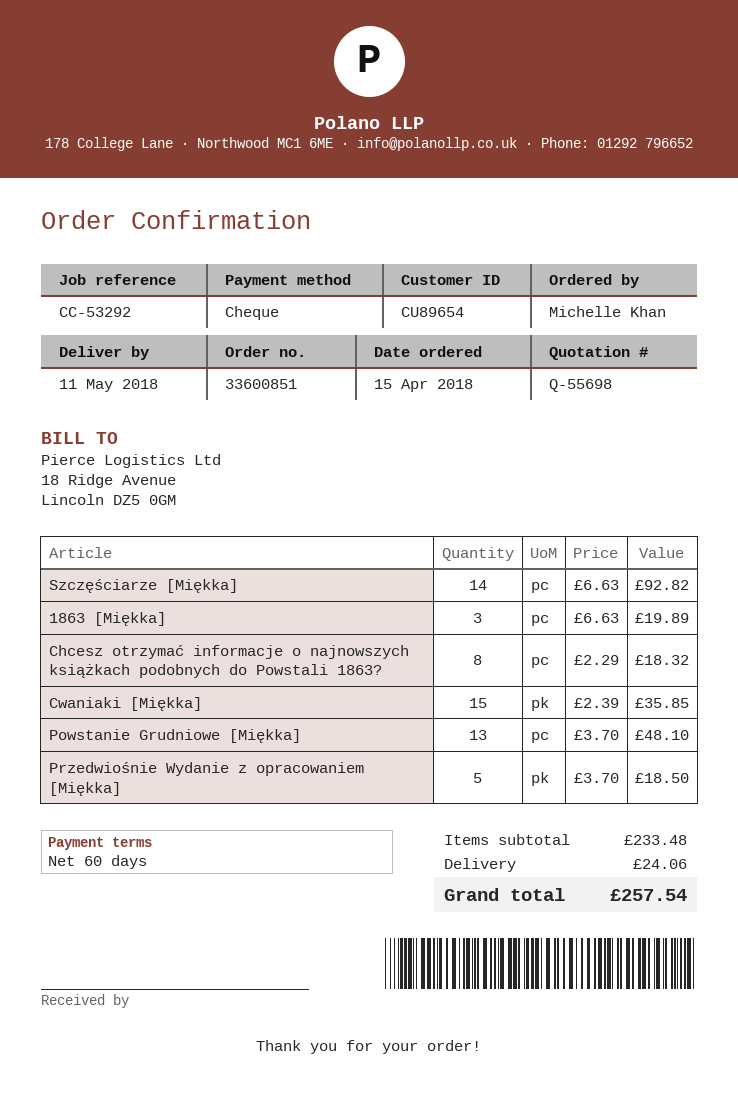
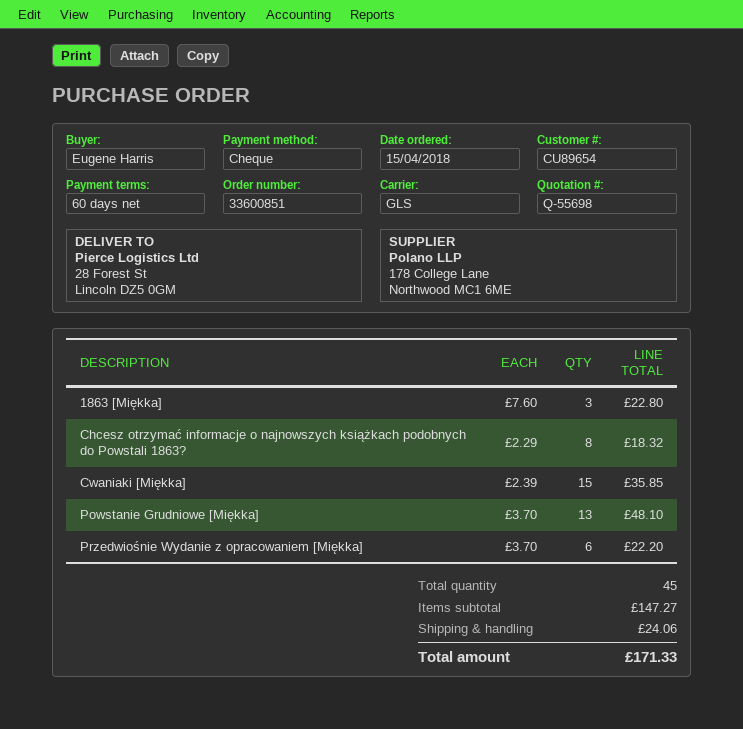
ordered by: Michelle Khan -> Eugene Harris
Szczęściarze [Miękka]: 14 x 6.63 = 92.82 -> none
1863 [Miękka]: 3 x 6.63 = 19.89 -> 3 x 7.60 = 22.80
Przedwiośnie Wydanie z opracowaniem [Miękka]: 5 x 3.70 = 18.50 -> 6 x 3.70 = 22.20
subtotal: 233.48 -> 147.27
total: 257.54 -> 171.33

